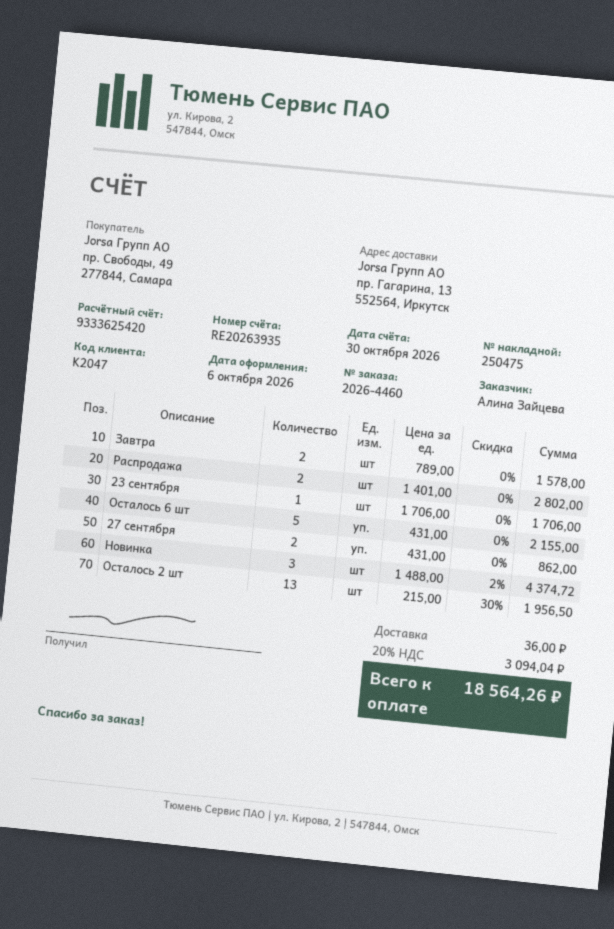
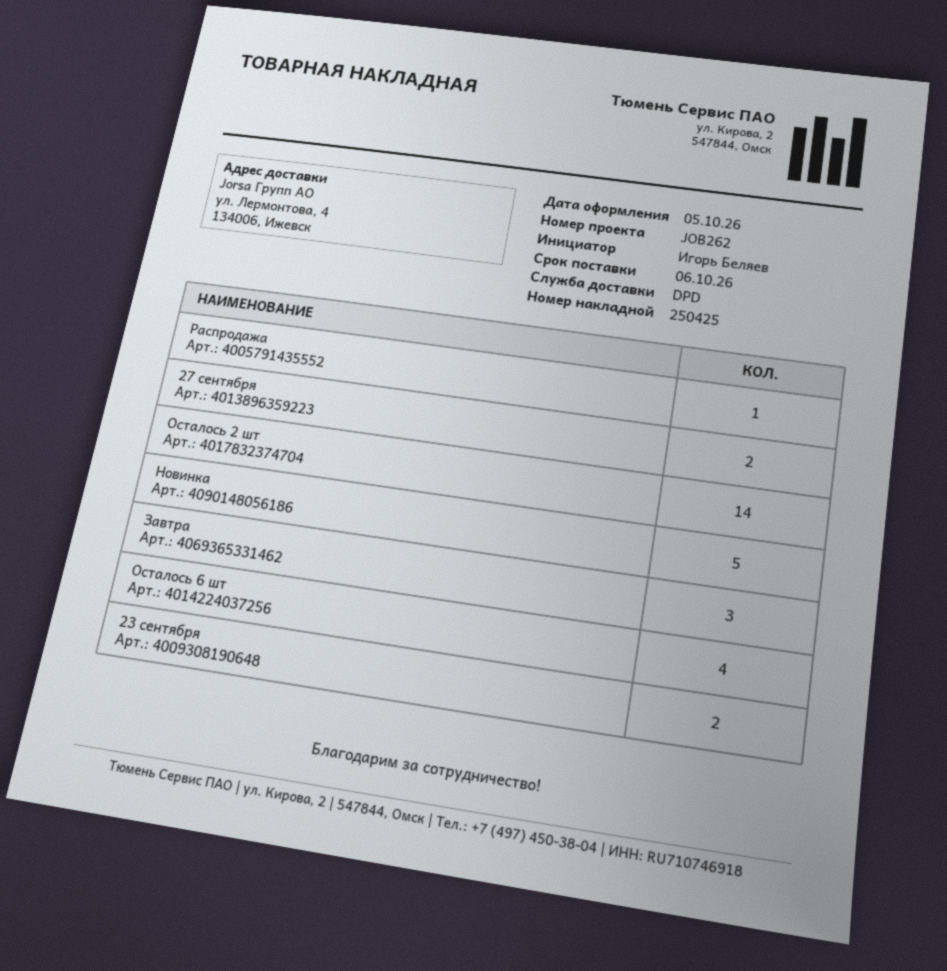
order date: 2026-10-06 -> 2026-10-05
delivery note number: 250475 -> 250425
ordered by: Алина Зайцева -> Игорь Беляев
ship to: пр. Гагарина, 13, 552564, Иркутск -> ул. Лермонтова, 4, 134006, Ижевск
Завтра: 2 -> 3
Распродажа: 2 -> 1
23 сентября: 1 -> 2
Осталось 6 шт: 5 -> 4
Новинка: 3 -> 5
Осталось 2 шт: 13 -> 14

